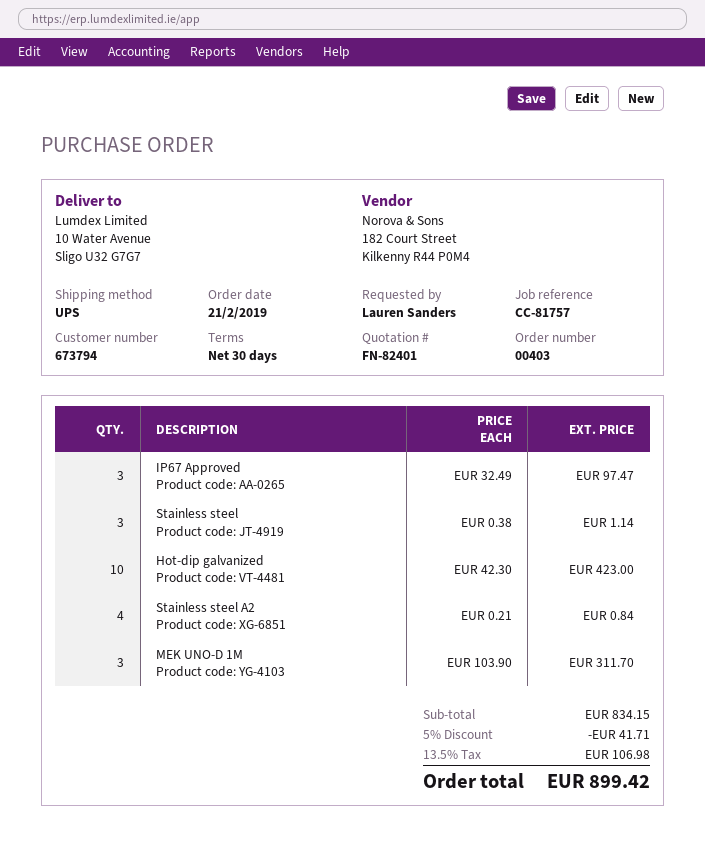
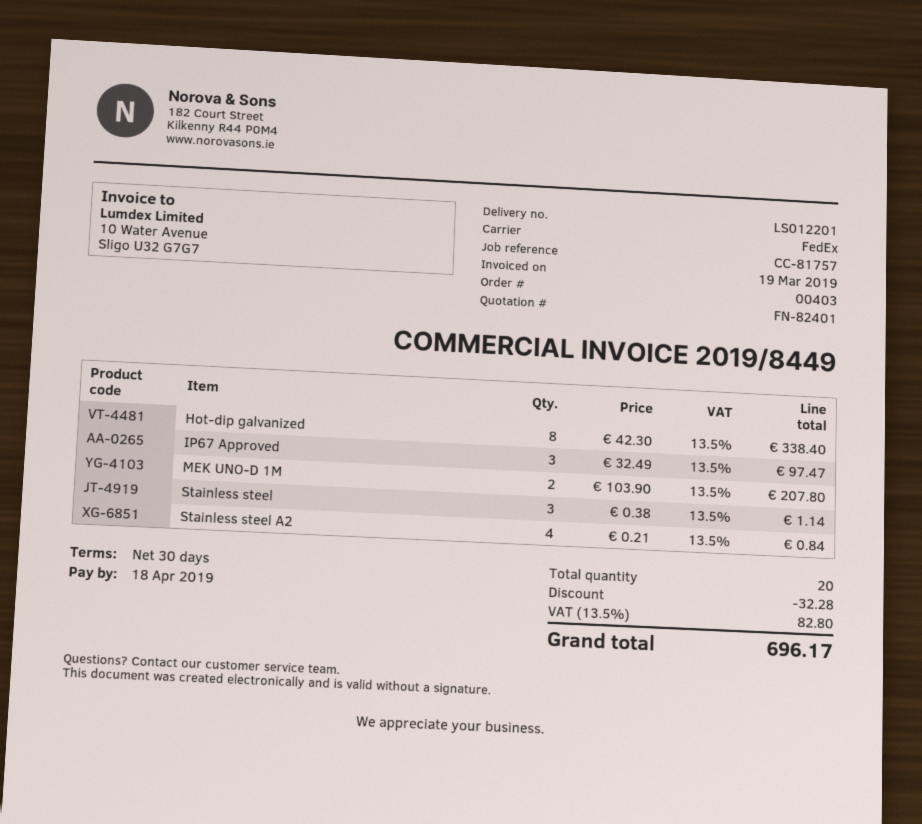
shipping method: UPS -> FedEx
Hot-dip galvanized: 10 x 42.30 = 423.00 -> 8 x 42.30 = 338.40
MEK UNO-D 1M: 3 x 103.90 = 311.70 -> 2 x 103.90 = 207.80
discount: 41.71 -> 32.28
tax: 13.5% = 106.98 -> 13.5% = 82.80
total: 899.42 -> 696.17

